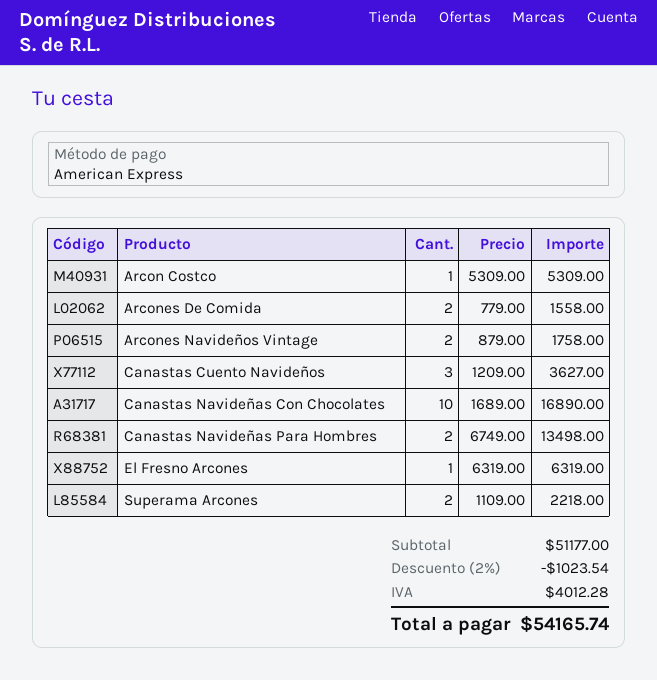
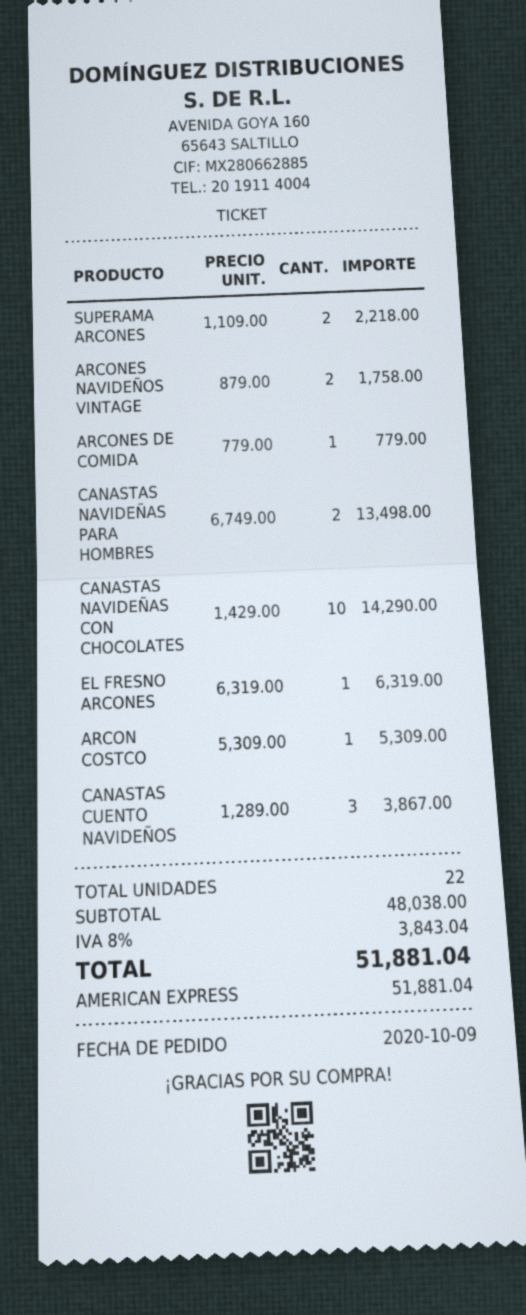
Arcones De Comida: 2 x 779.00 = 1558.00 -> 1 x 779.00 = 779.00
Canastas Cuento Navideños: 3 x 1209.00 = 3627.00 -> 3 x 1289.00 = 3867.00
Canastas Navideñas Con Chocolates: 10 x 1689.00 = 16890.00 -> 10 x 1429.00 = 14290.00
subtotal: 51177.00 -> 48038.00
discount: 2% = 1023.54 -> none
tax: 4012.28 -> 3843.04
total: 54165.74 -> 51881.04

